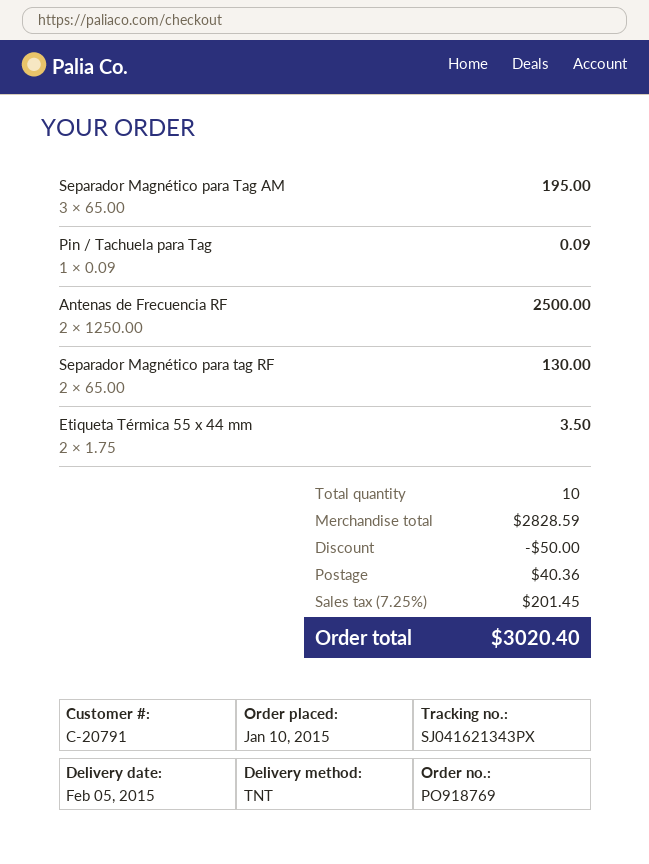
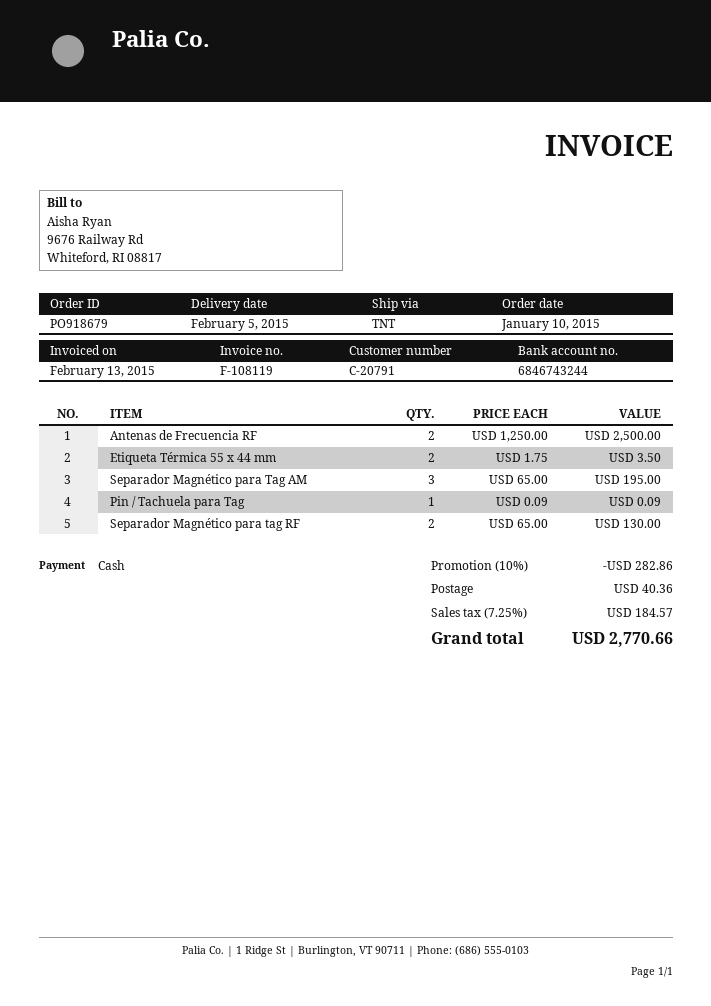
order number: PO918769 -> PO918679
discount: 50.00 -> 282.86
tax: 7.25% = 201.45 -> 7.25% = 184.57
total: 3020.40 -> 2770.66

